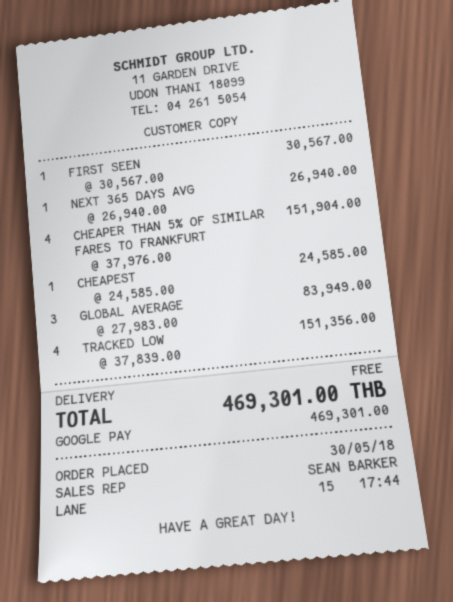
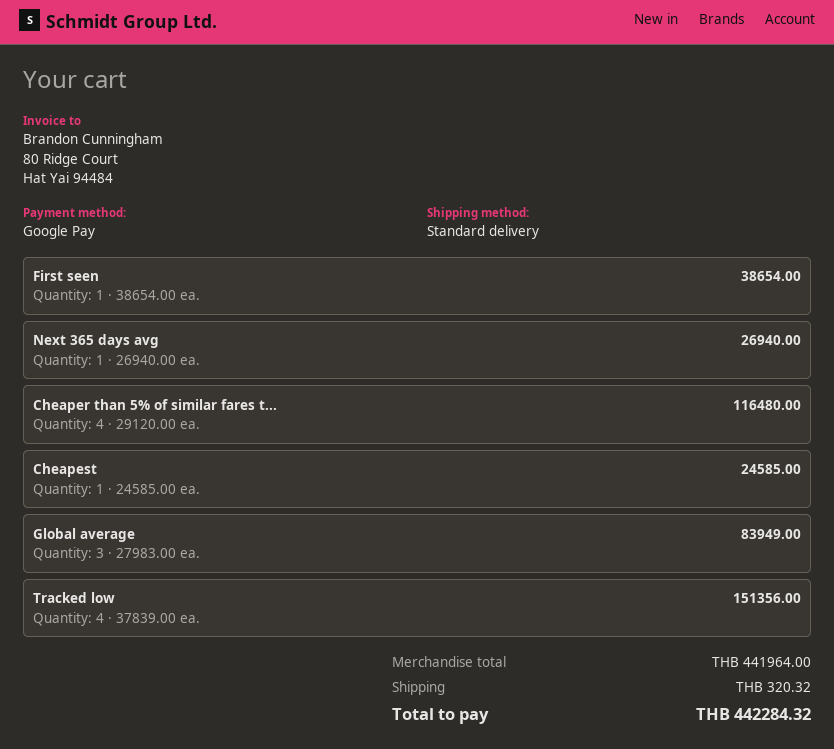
FIRST SEEN: 1 x 30567.00 = 30567.00 -> 1 x 38654.00 = 38654.00
CHEAPER THAN 5% OF SIMILAR FARES TO FRANKFURT: 4 x 37976.00 = 151904.00 -> 4 x 29120.00 = 116480.00
shipping: 0.00 -> 320.32
total: 469301.00 -> 442284.32

